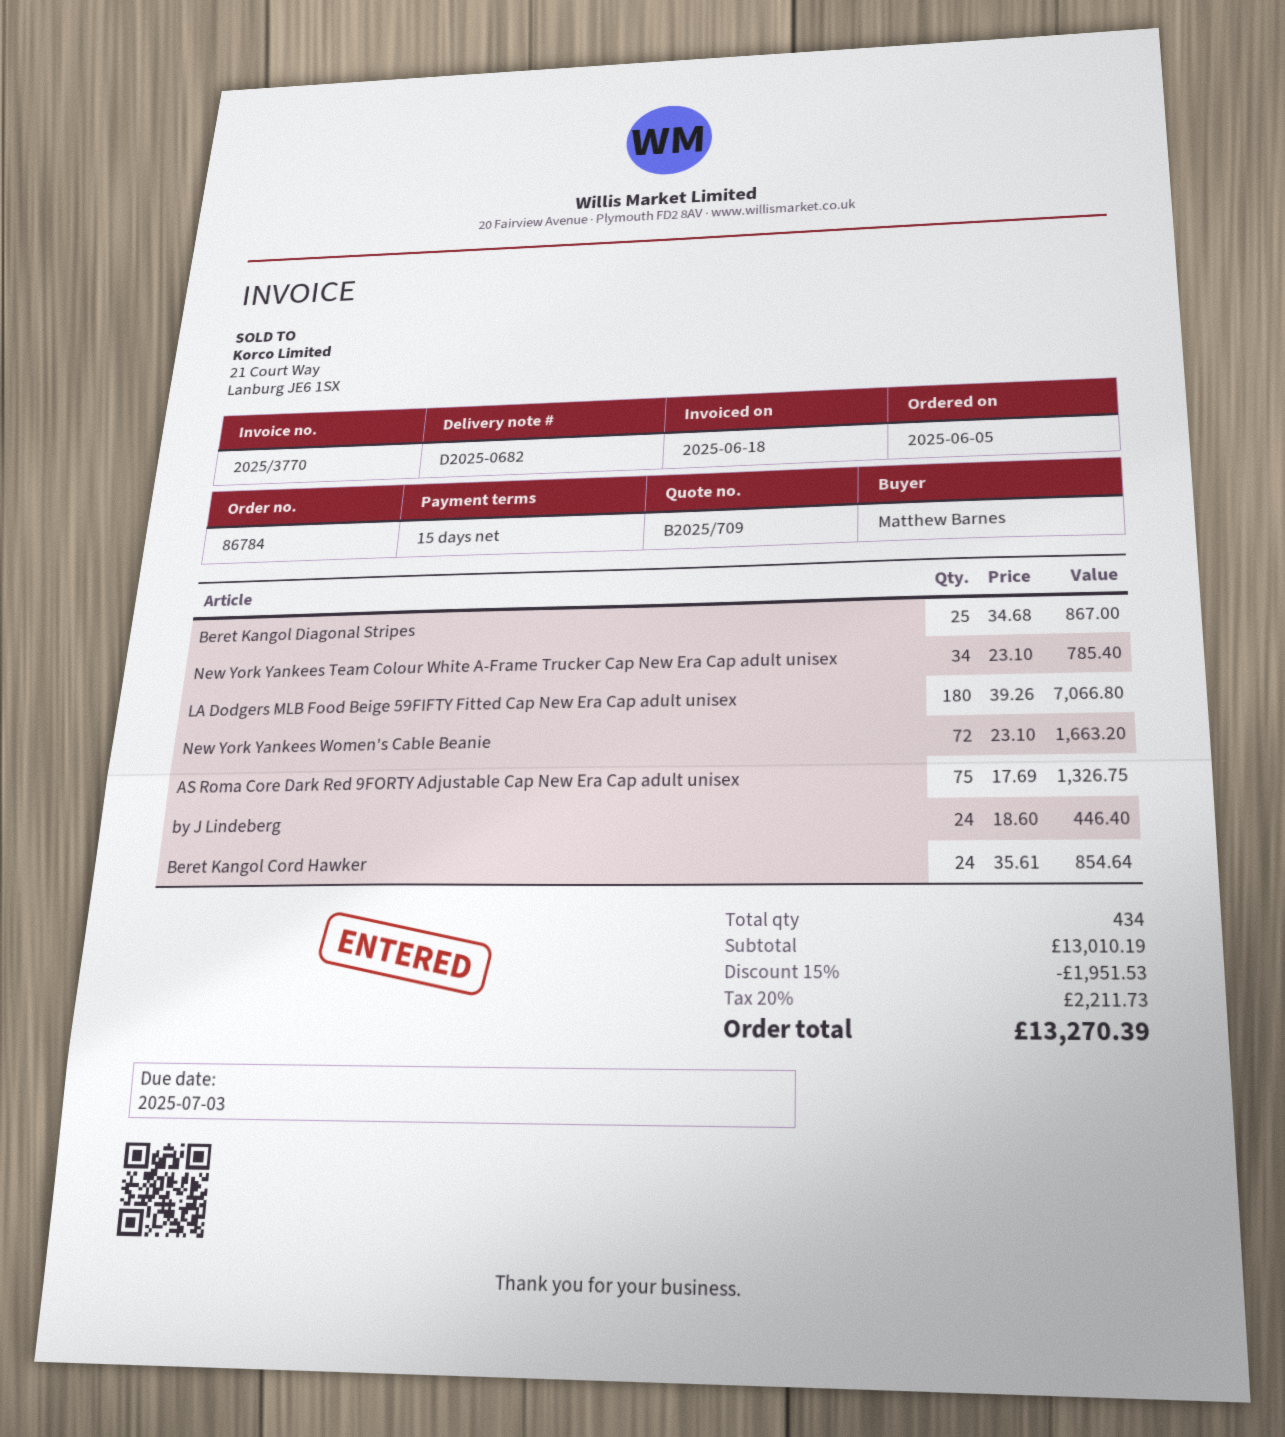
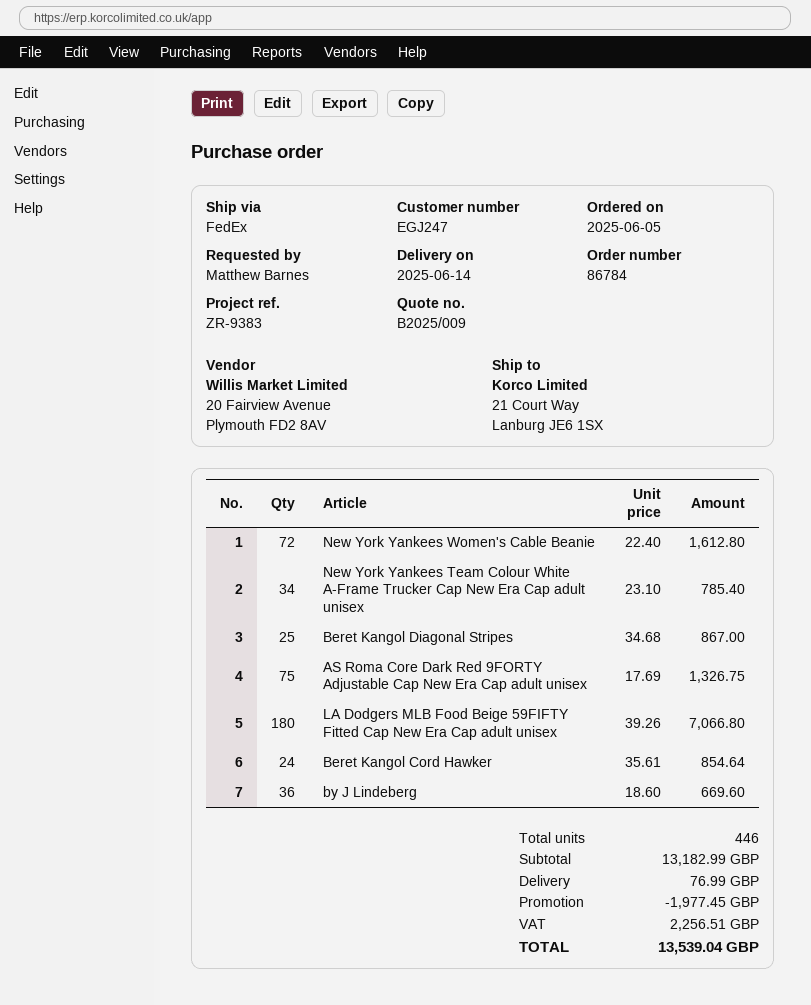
quote number: B2025/709 -> B2025/009
New York Yankees Women's Cable Beanie: 72 x 23.10 = 1663.20 -> 72 x 22.40 = 1612.80
by J Lindeberg: 24 x 18.60 = 446.40 -> 36 x 18.60 = 669.60
total quantity: 434 -> 446
subtotal: 13010.19 -> 13182.99
discount: 1951.53 -> 1977.45
shipping: none -> 76.99
tax: 2211.73 -> 2256.51
total: 13270.39 -> 13539.04

